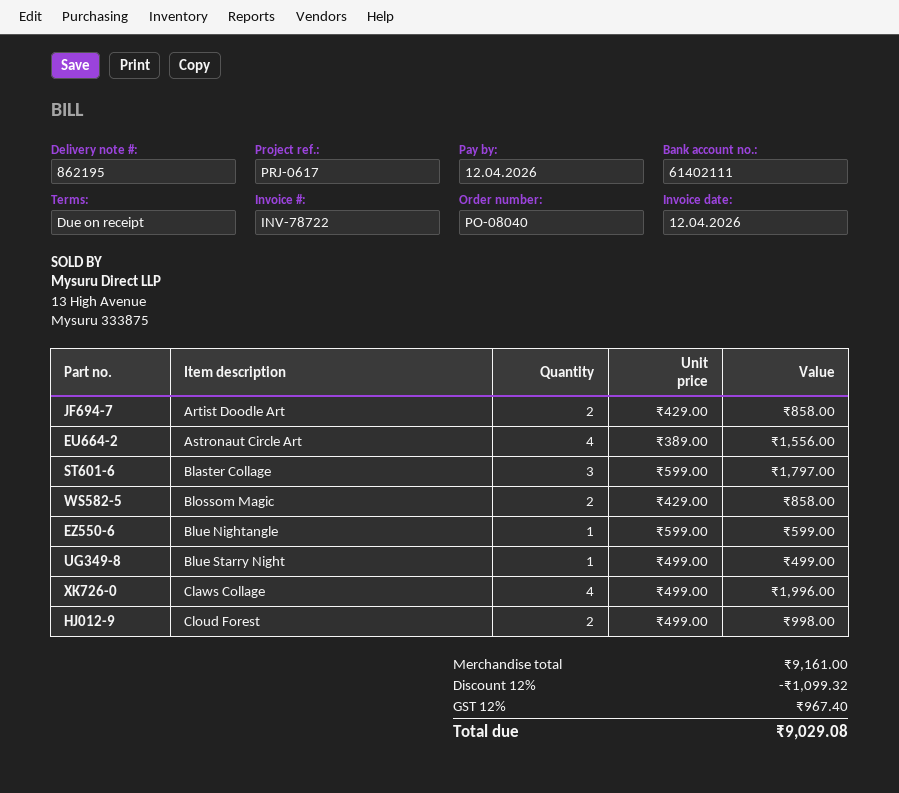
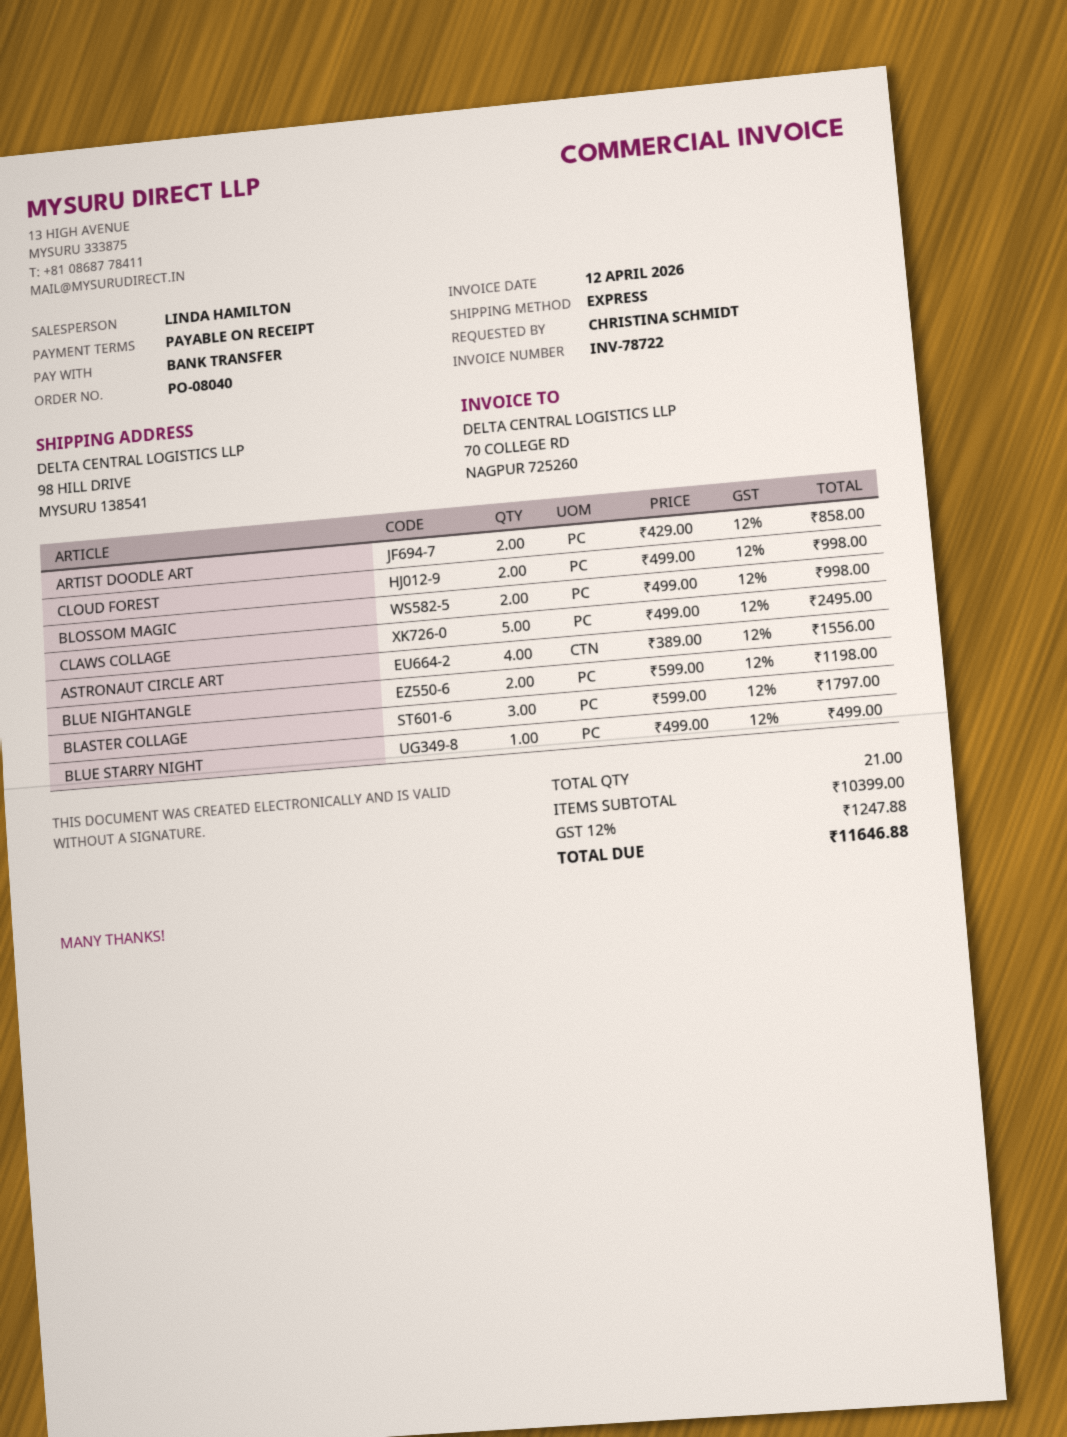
Blossom Magic: 2 x 429.00 = 858.00 -> 2 x 499.00 = 998.00
Blue Nightangle: 1 x 599.00 = 599.00 -> 2 x 599.00 = 1198.00
Claws Collage: 4 x 499.00 = 1996.00 -> 5 x 499.00 = 2495.00
subtotal: 9161.00 -> 10399.00
discount: 12% = 1099.32 -> none
tax: 12% = 967.40 -> 12% = 1247.88
total: 9029.08 -> 11646.88

